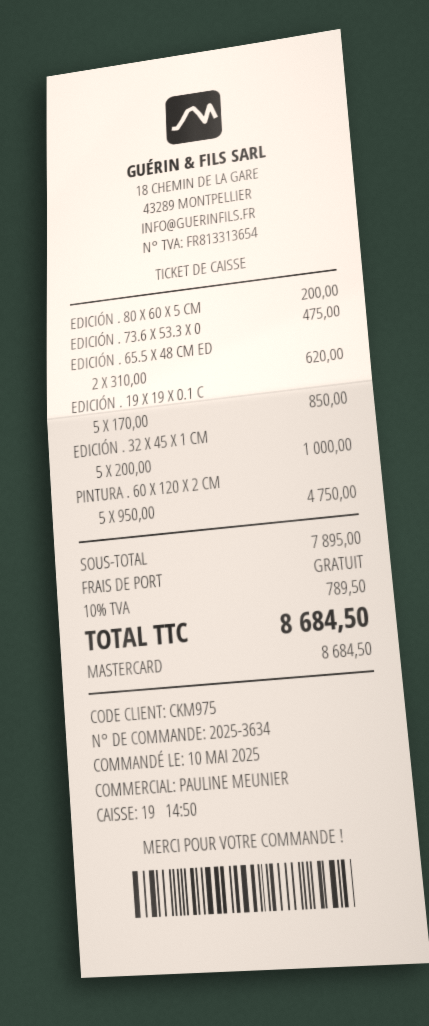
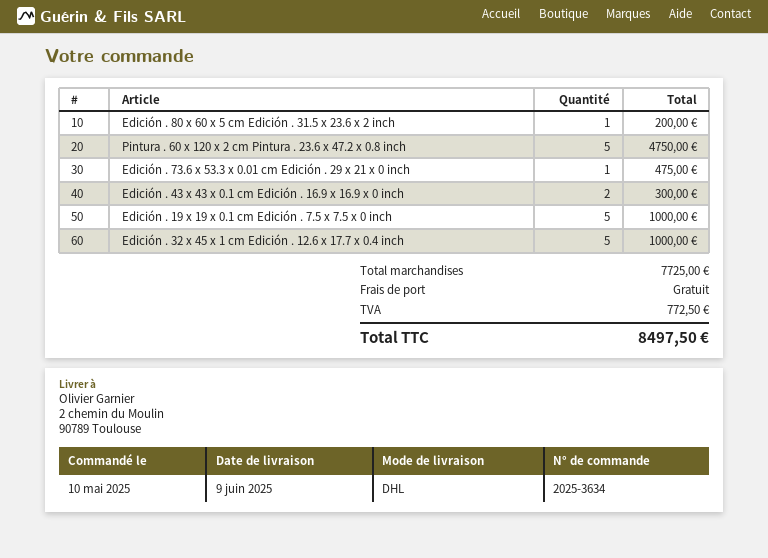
EDICIÓN . 65.5 X 48 CM ED: 2 for 620.00 -> none
EDICIÓN . 19 X 19 X 0.1 C: 5 for 850.00 -> 5 for 1000.00
Edición . 43 x 43 x 0.1 cm Edición . 16.9 x 16.9 x 0 inch: none -> 2 for 300.00
subtotal: 7895.00 -> 7725.00
tax: 789.50 -> 772.50
total: 8684.50 -> 8497.50

